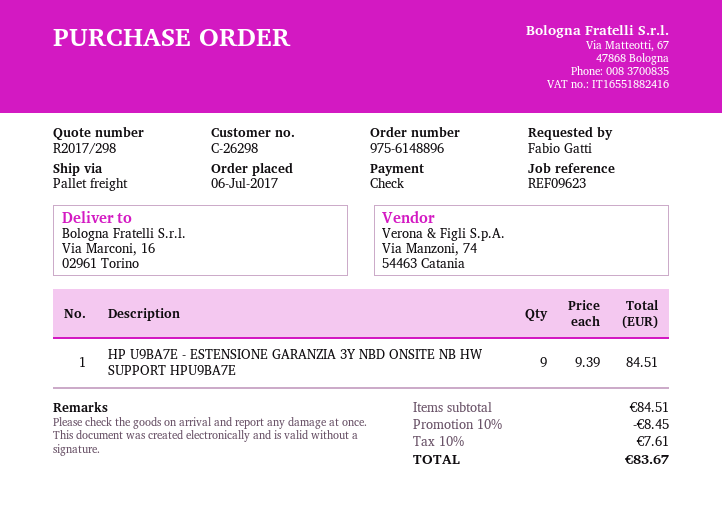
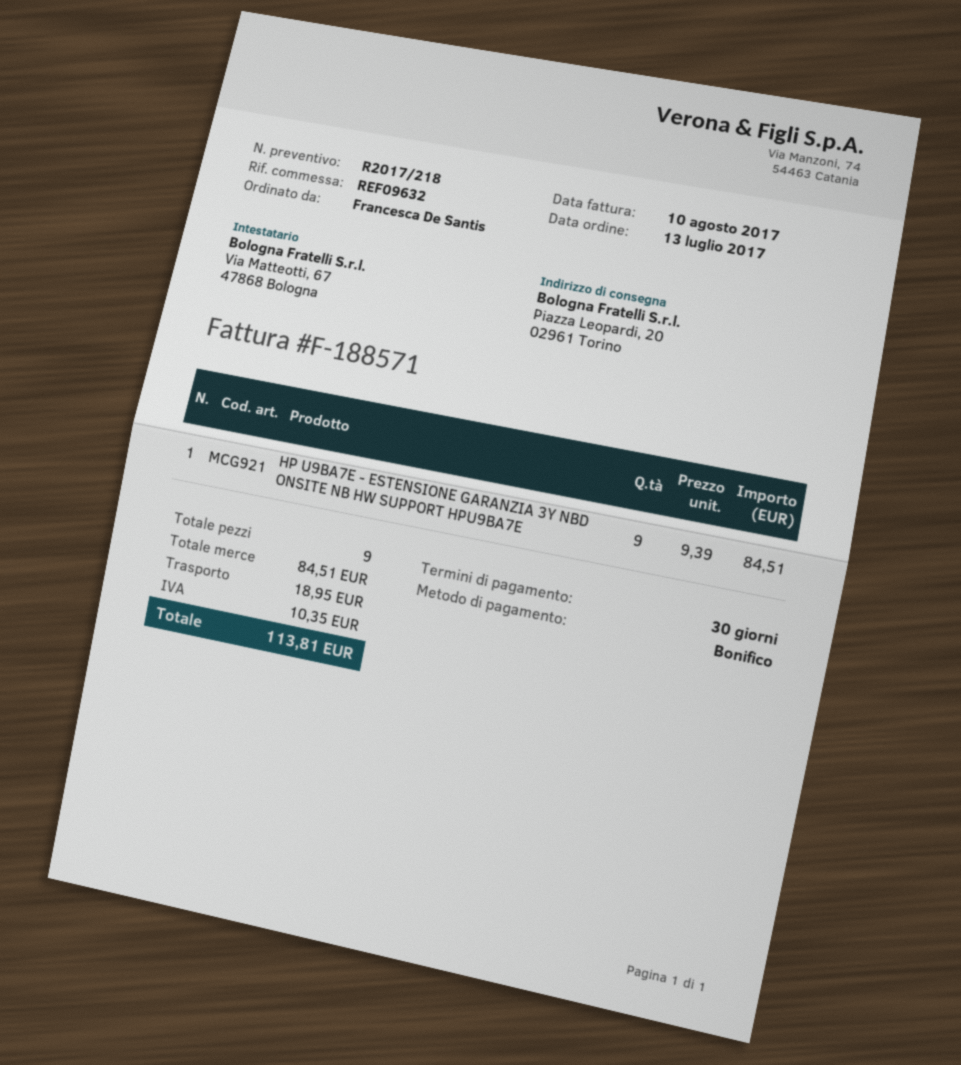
quote number: R2017/298 -> R2017/218
order date: 2017-07-06 -> 2017-07-13
reference: REF09623 -> REF09632
ordered by: Fabio Gatti -> Francesca De Santis
payment method: cheque -> bank transfer
ship to: Via Marconi, 16, 02961 Torino -> Piazza Leopardi, 20, 02961 Torino
discount: 10% = 8.45 -> none
shipping: none -> 18.95
tax: 7.61 -> 10.35
total: 83.67 -> 113.81

